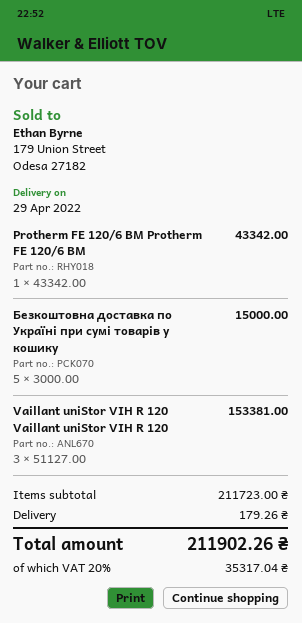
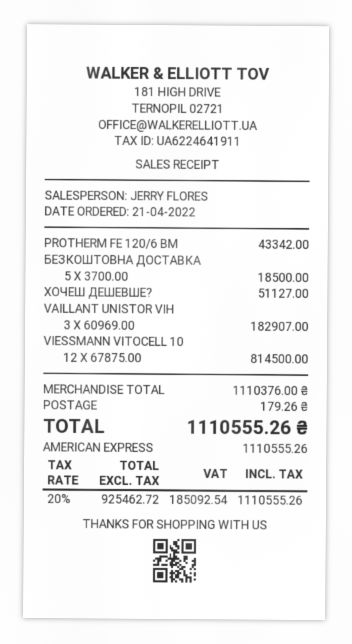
Безкоштовна доставка по Україні при сумі товарів у кошику: 5 x 3000.00 = 15000.00 -> 5 x 3700.00 = 18500.00
Vaillant uniStor VIH R 120 Vaillant uniStor VIH R 120: 3 x 51127.00 = 153381.00 -> 3 x 60969.00 = 182907.00
ХОЧЕШ ДЕШЕВШЕ?: none -> 1 x 51127.00 = 51127.00
VIESSMANN VITOCELL 10: none -> 12 x 67875.00 = 814500.00
subtotal: 211723.00 -> 1110376.00
tax: 20% = 35317.04 -> 20% = 185092.54
total: 211902.26 -> 1110555.26

